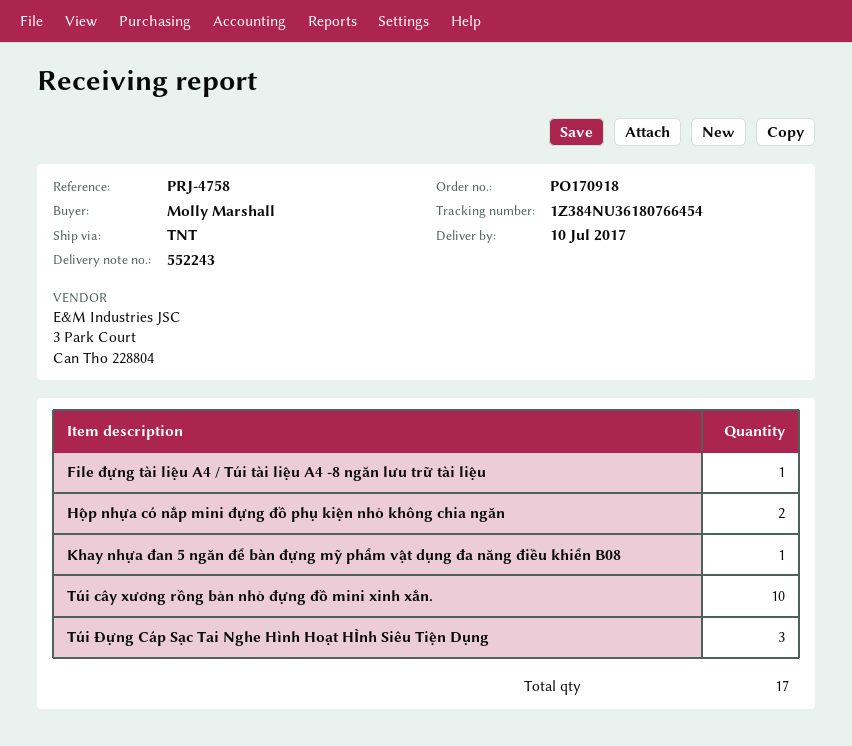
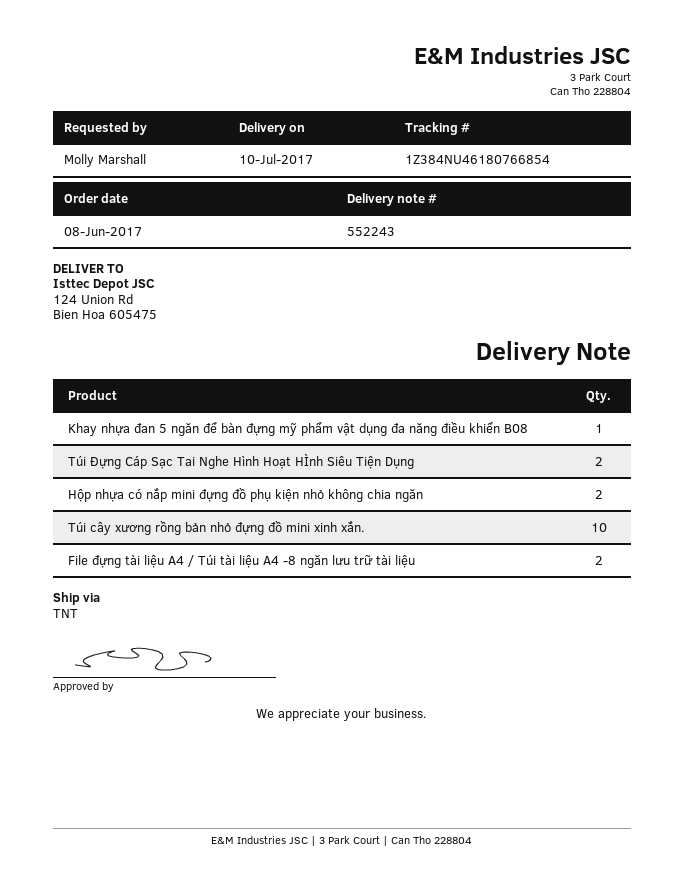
tracking number: 1Z384NU36180766454 -> 1Z384NU46180766854
File đựng tài liệu A4 / Túi tài liệu A4 -8 ngăn lưu trữ tài liệu: 1 -> 2
Túi Đựng Cáp Sạc Tai Nghe Hình Hoạt HÌnh Siêu Tiện Dụng: 3 -> 2

